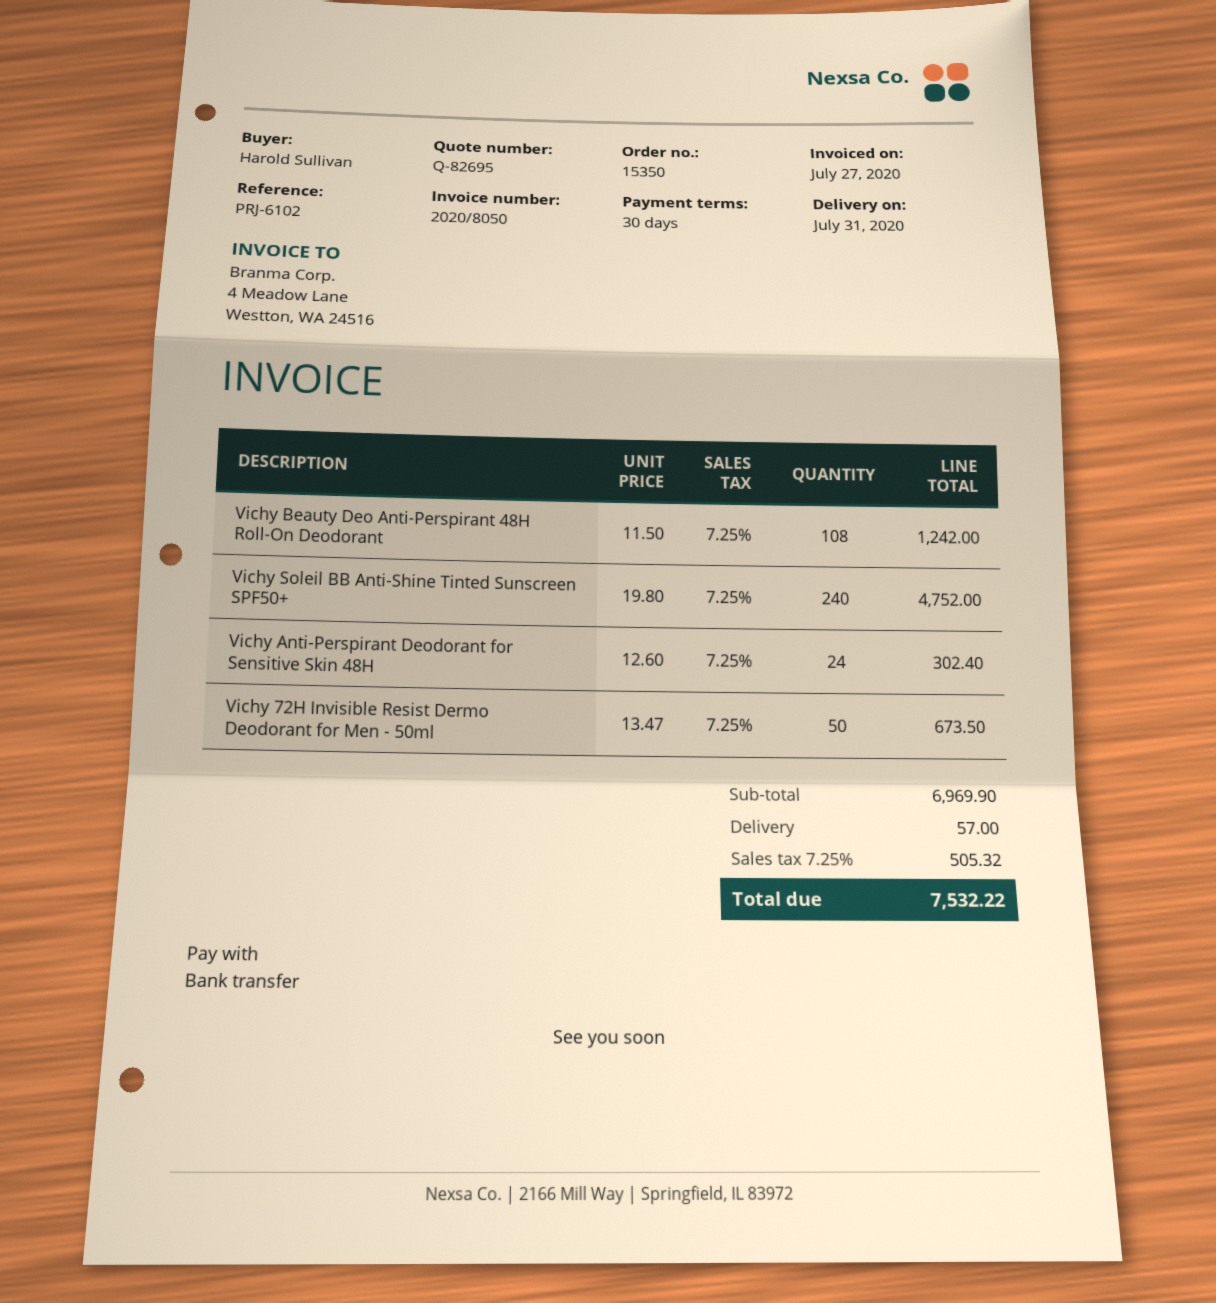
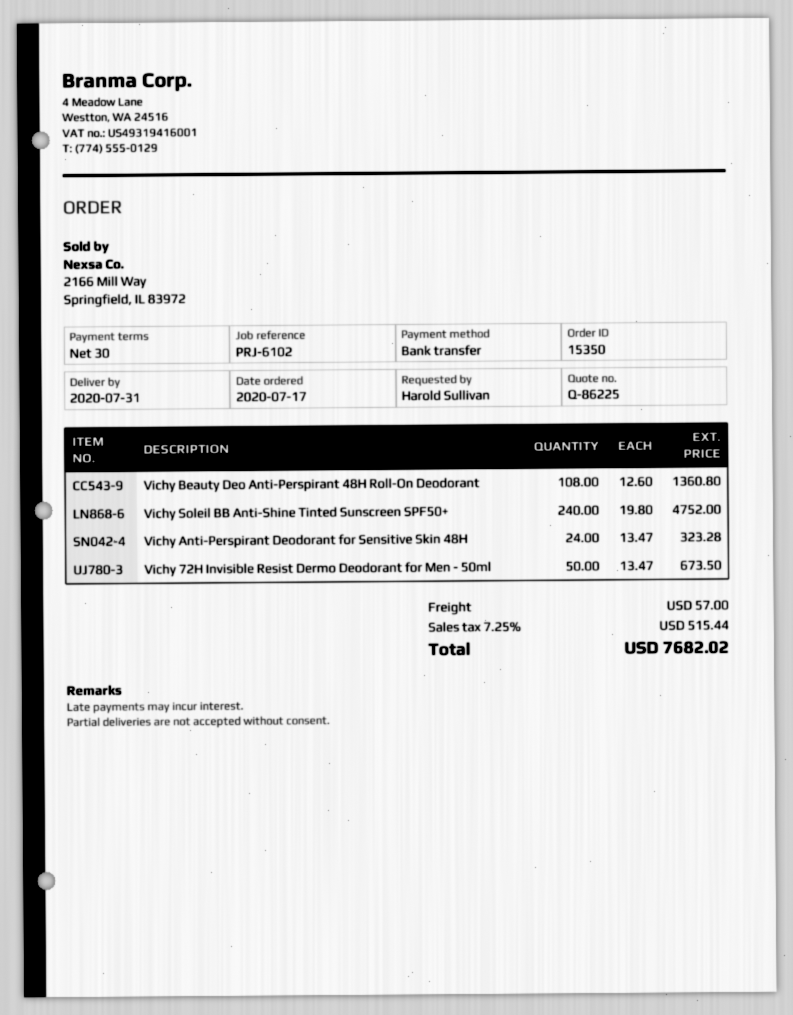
quote number: Q-82695 -> Q-86225
Vichy Beauty Deo Anti-Perspirant 48H Roll-On Deodorant: 108 x 11.50 = 1242.00 -> 108 x 12.60 = 1360.80
Vichy Anti-Perspirant Deodorant for Sensitive Skin 48H: 24 x 12.60 = 302.40 -> 24 x 13.47 = 323.28
tax: 7.25% = 505.32 -> 7.25% = 515.44
total: 7532.22 -> 7682.02

